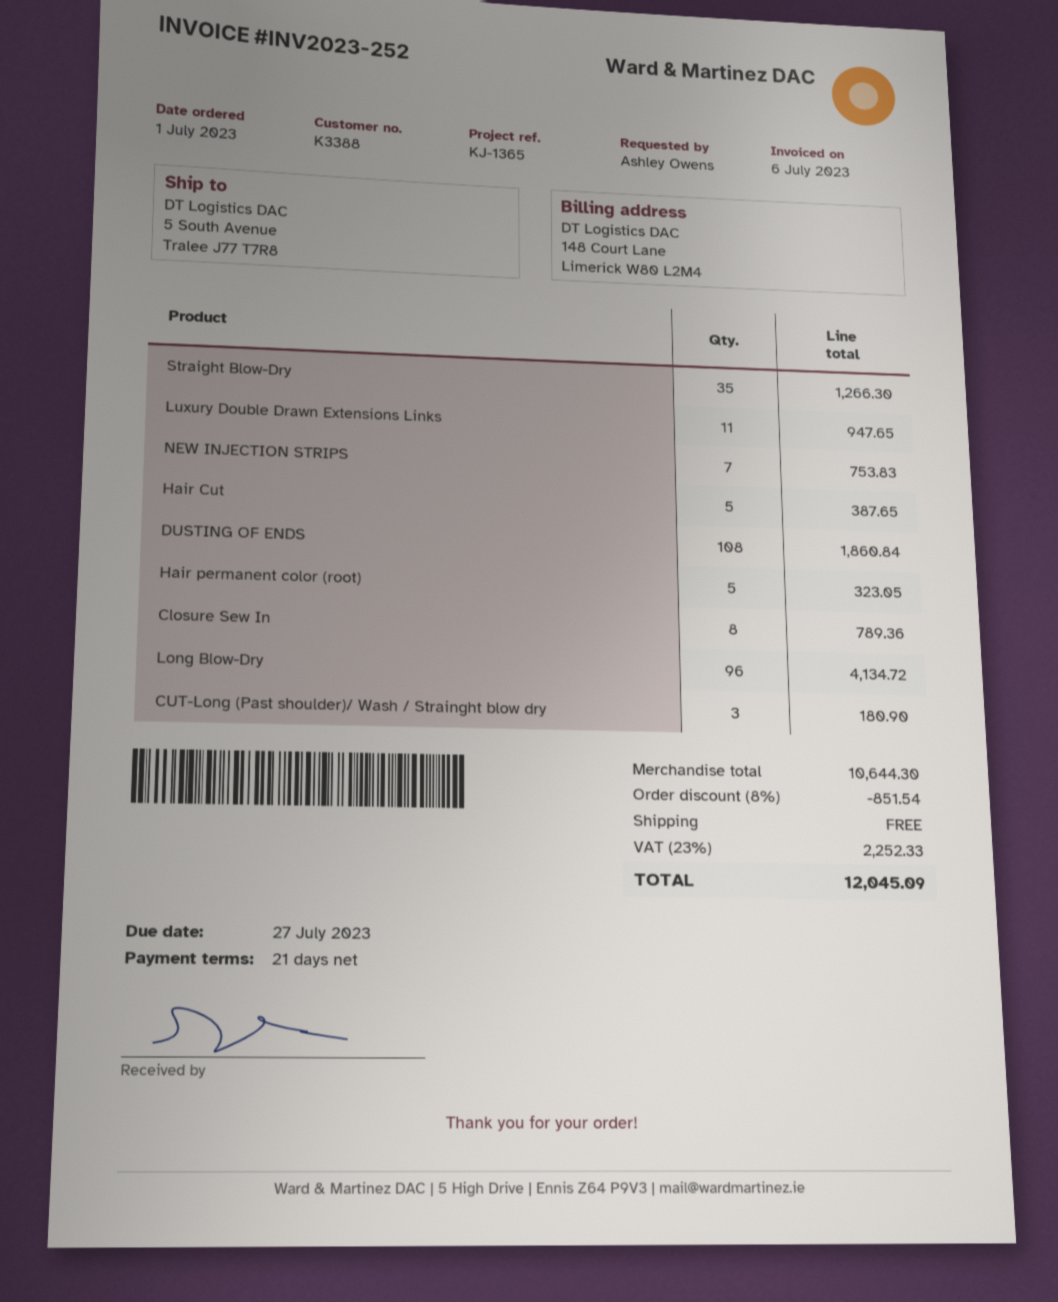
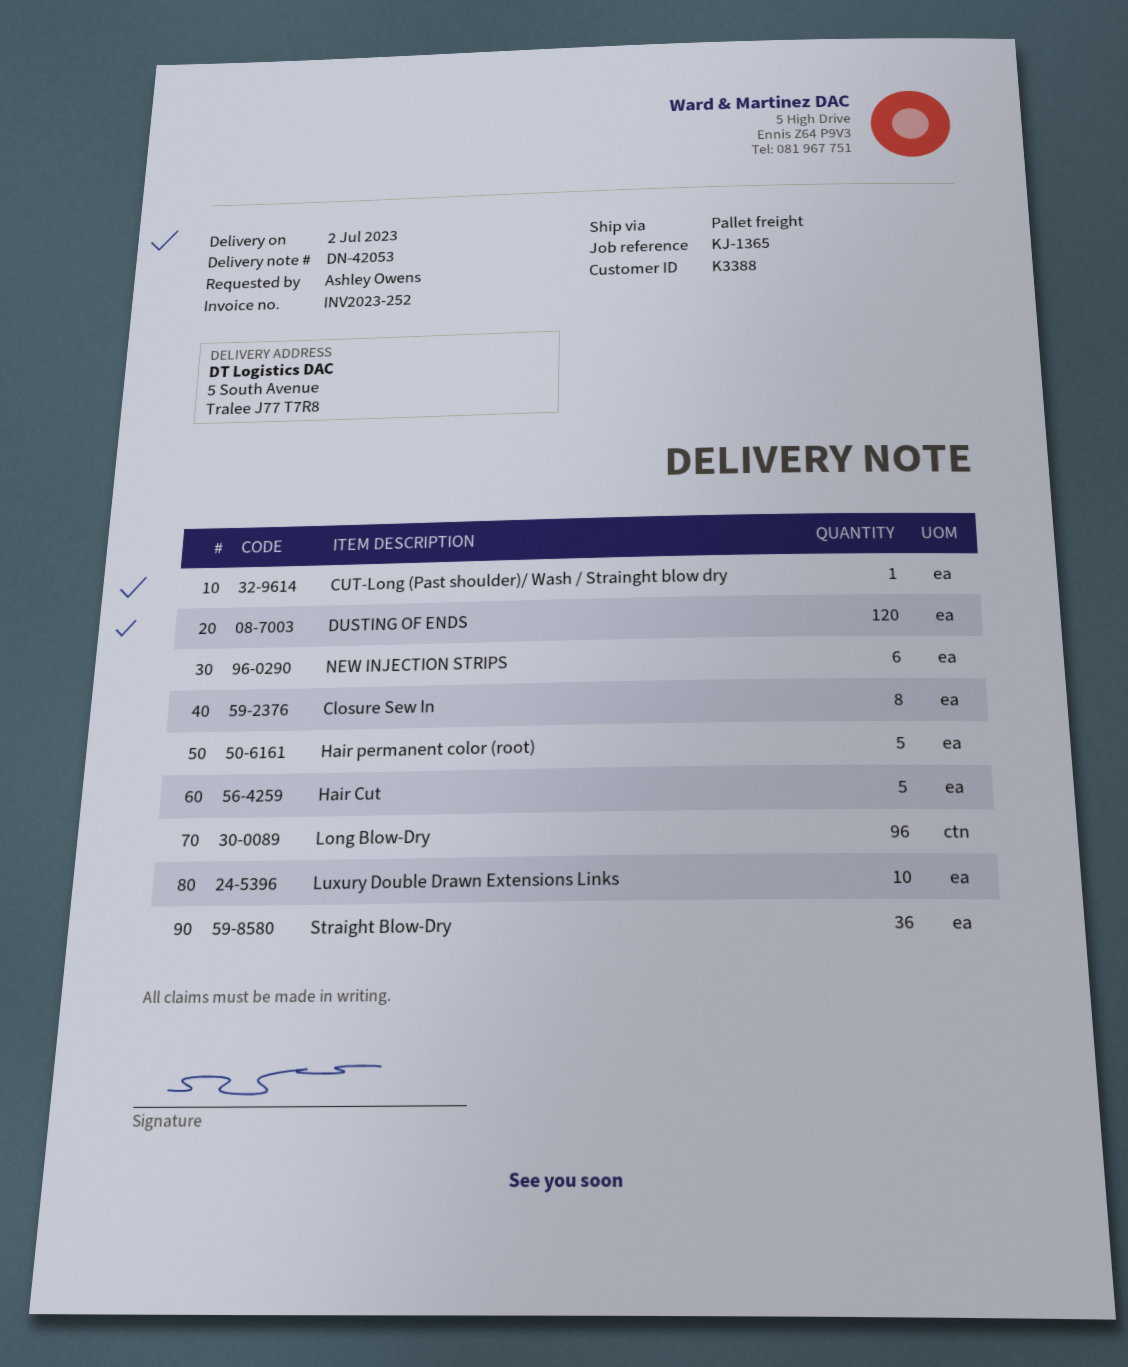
Straight Blow-Dry: 35 -> 36
Luxury Double Drawn Extensions Links: 11 -> 10
NEW INJECTION STRIPS: 7 -> 6
DUSTING OF ENDS: 108 -> 120
CUT-Long (Past shoulder)/ Wash / Strainght blow dry: 3 -> 1

